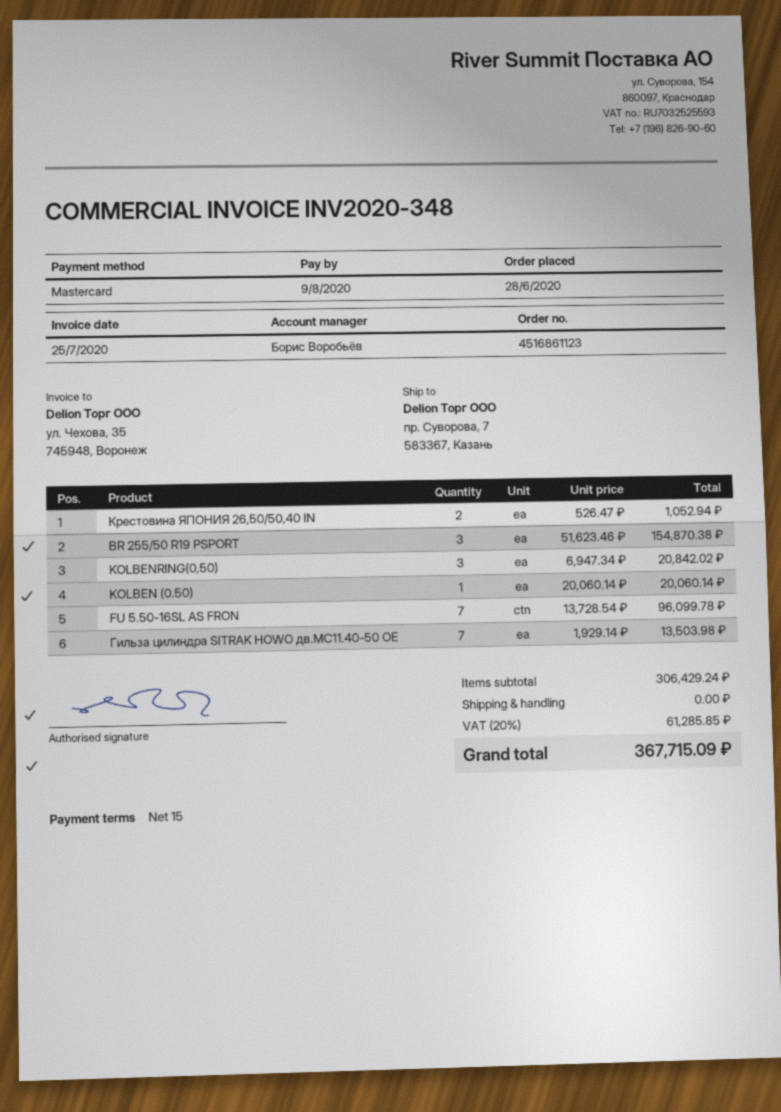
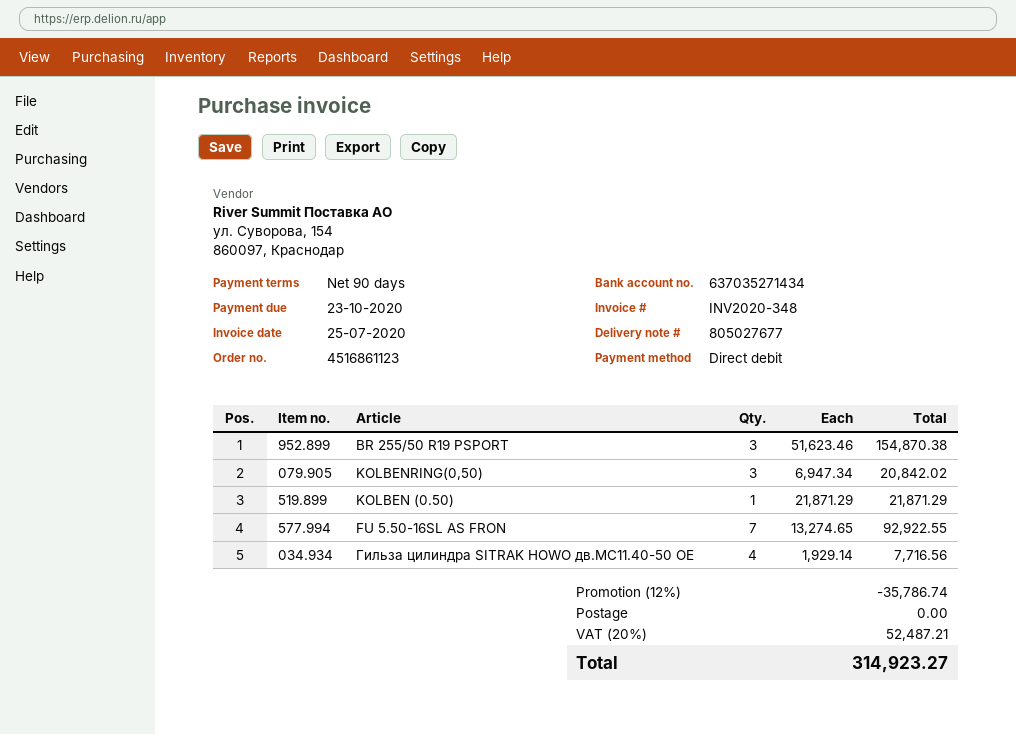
payment terms: 15 days -> 90 days
due date: 2020-08-09 -> 2020-10-23
payment method: Mastercard -> direct debit
Крестовина ЯПОНИЯ 26,50/50,40 IN: 2 x 526.47 = 1052.94 -> none
KOLBEN (0.50): 1 x 20060.14 = 20060.14 -> 1 x 21871.29 = 21871.29
FU 5.50-16SL AS FRON: 7 x 13728.54 = 96099.78 -> 7 x 13274.65 = 92922.55
Гильза цилиндра SITRAK HOWO дв.MC11.40-50 OE: 7 x 1929.14 = 13503.98 -> 4 x 1929.14 = 7716.56
discount: none -> 12% = 35786.74
tax: 20% = 61285.85 -> 20% = 52487.21
total: 367715.09 -> 314923.27

